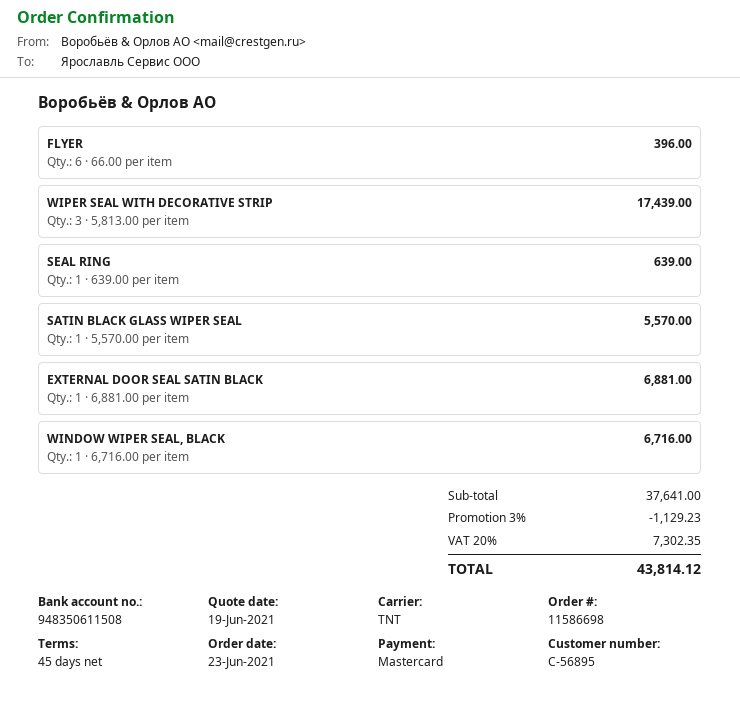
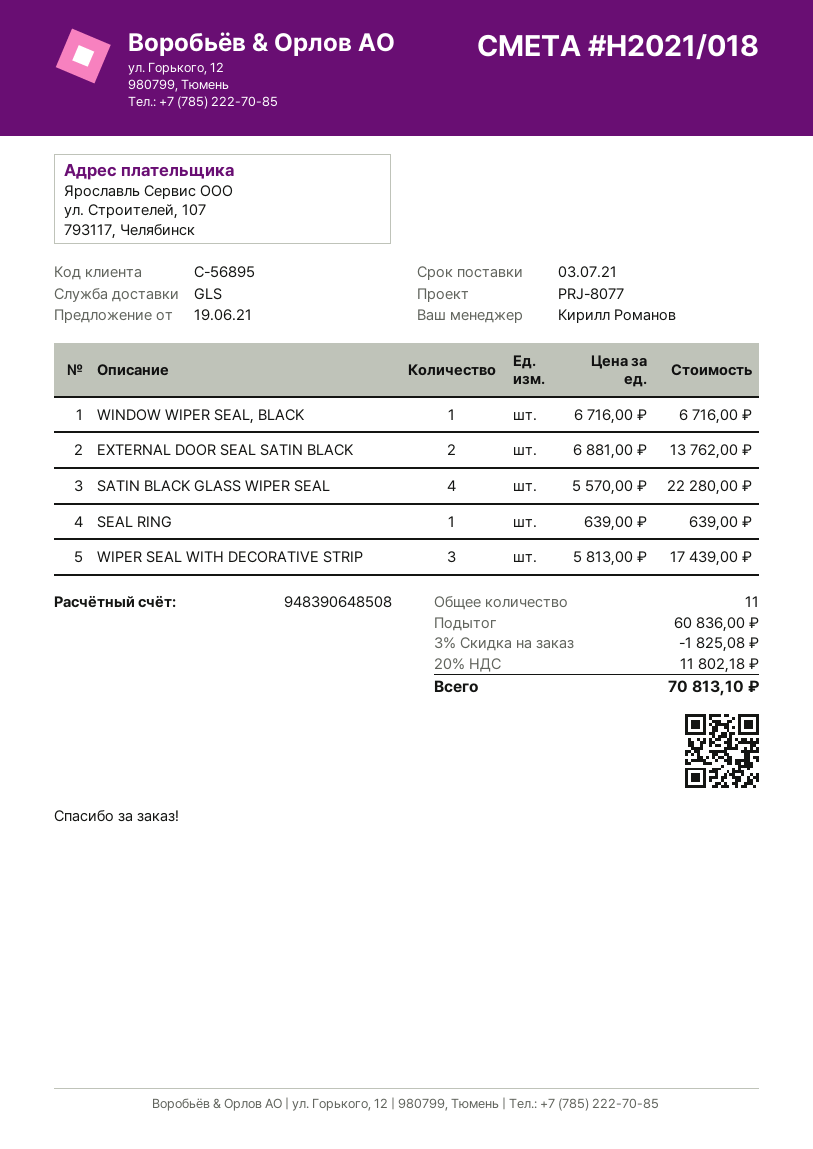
bank account: 948350611508 -> 948390648508
shipping method: TNT -> GLS
FLYER: 6 x 66.00 = 396.00 -> none
SATIN BLACK GLASS WIPER SEAL: 1 x 5570.00 = 5570.00 -> 4 x 5570.00 = 22280.00
EXTERNAL DOOR SEAL SATIN BLACK: 1 x 6881.00 = 6881.00 -> 2 x 6881.00 = 13762.00
subtotal: 37641.00 -> 60836.00
discount: 3% = 1129.23 -> 3% = 1825.08
tax: 20% = 7302.35 -> 20% = 11802.18
total: 43814.12 -> 70813.10

